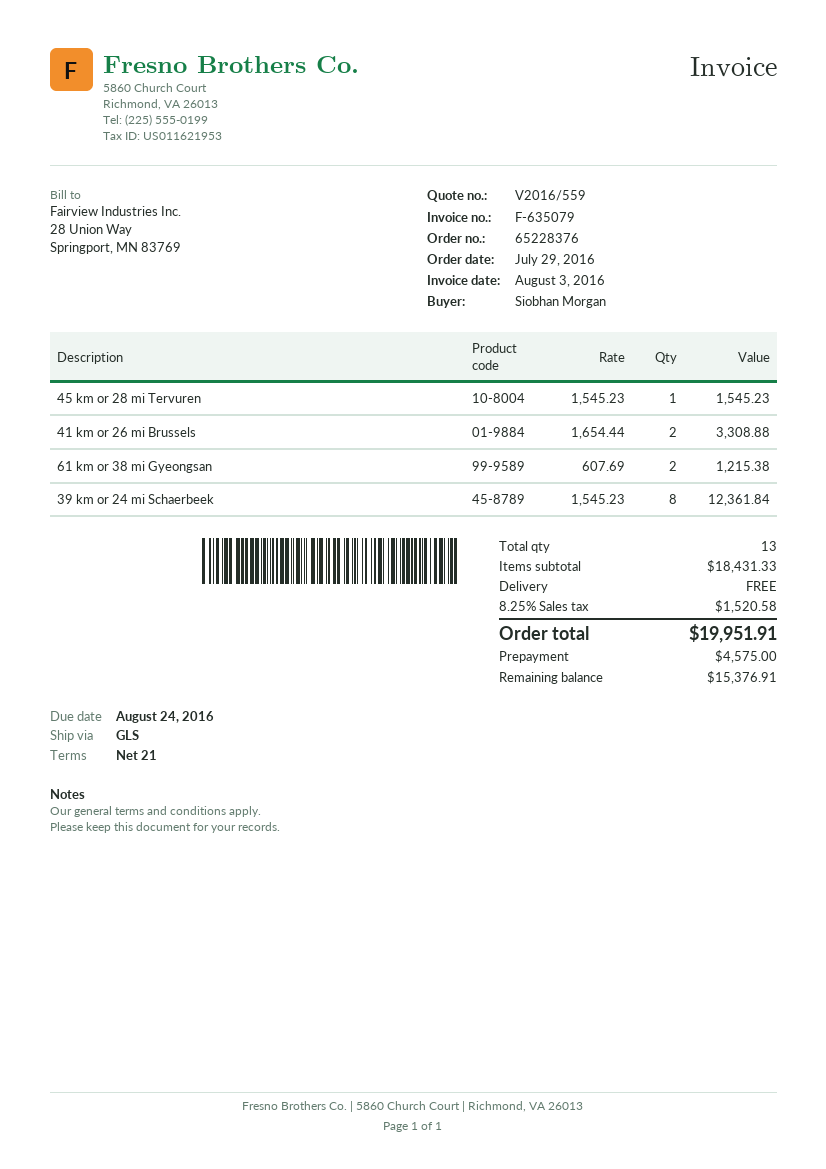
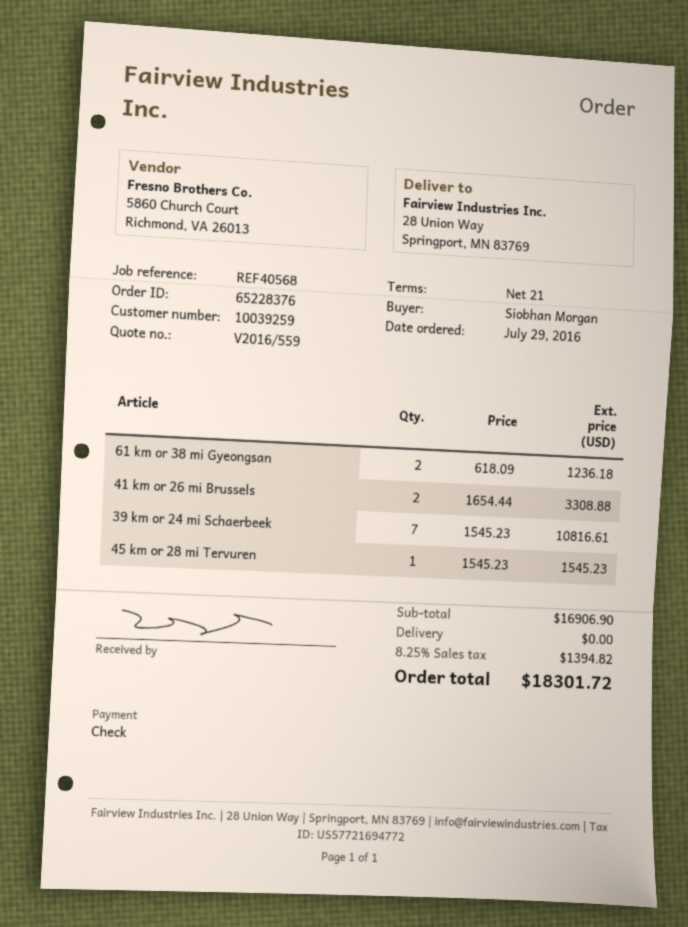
61 km or 38 mi Gyeongsan: 2 x 607.69 = 1215.38 -> 2 x 618.09 = 1236.18
39 km or 24 mi Schaerbeek: 8 x 1545.23 = 12361.84 -> 7 x 1545.23 = 10816.61
subtotal: 18431.33 -> 16906.90
tax: 8.25% = 1520.58 -> 8.25% = 1394.82
total: 19951.91 -> 18301.72

